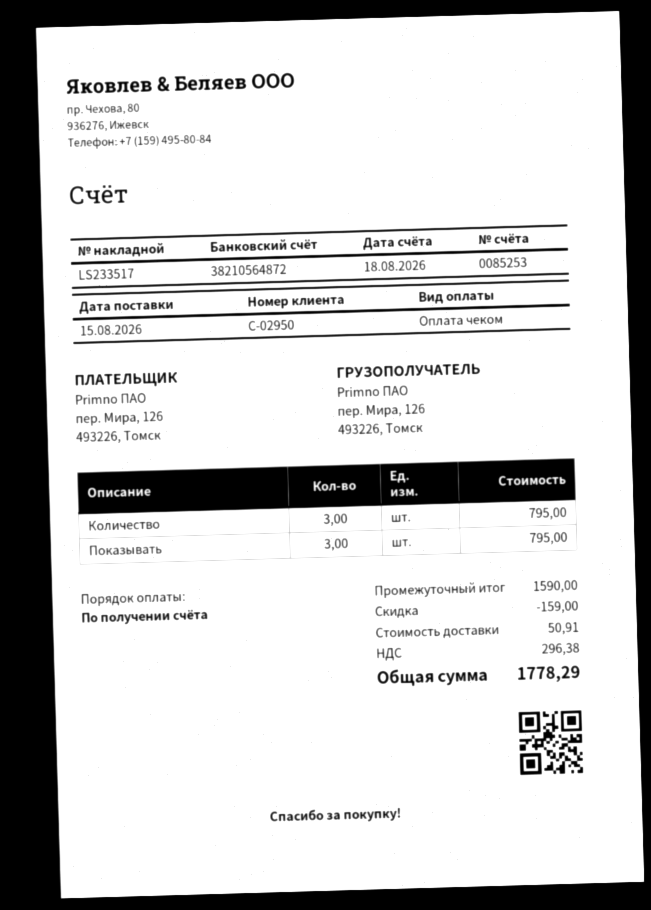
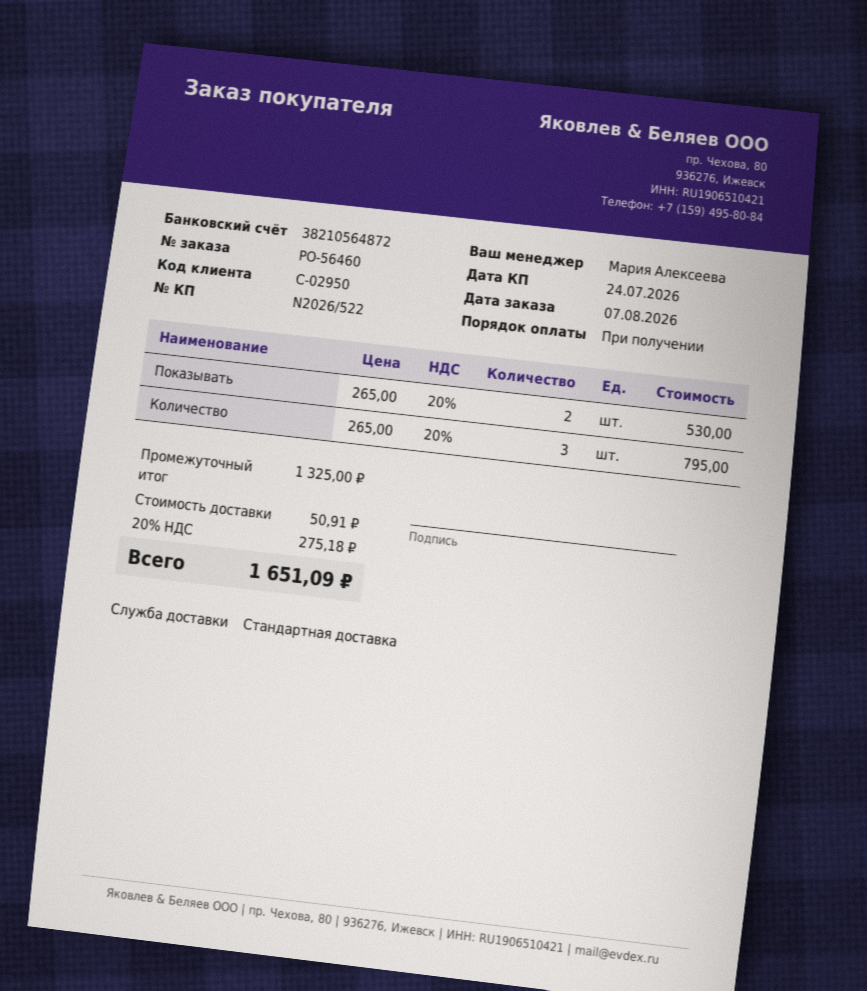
Показывать: 3 for 795.00 -> 2 for 530.00
subtotal: 1590.00 -> 1325.00
discount: 159.00 -> none
tax: 296.38 -> 275.18
total: 1778.29 -> 1651.09

